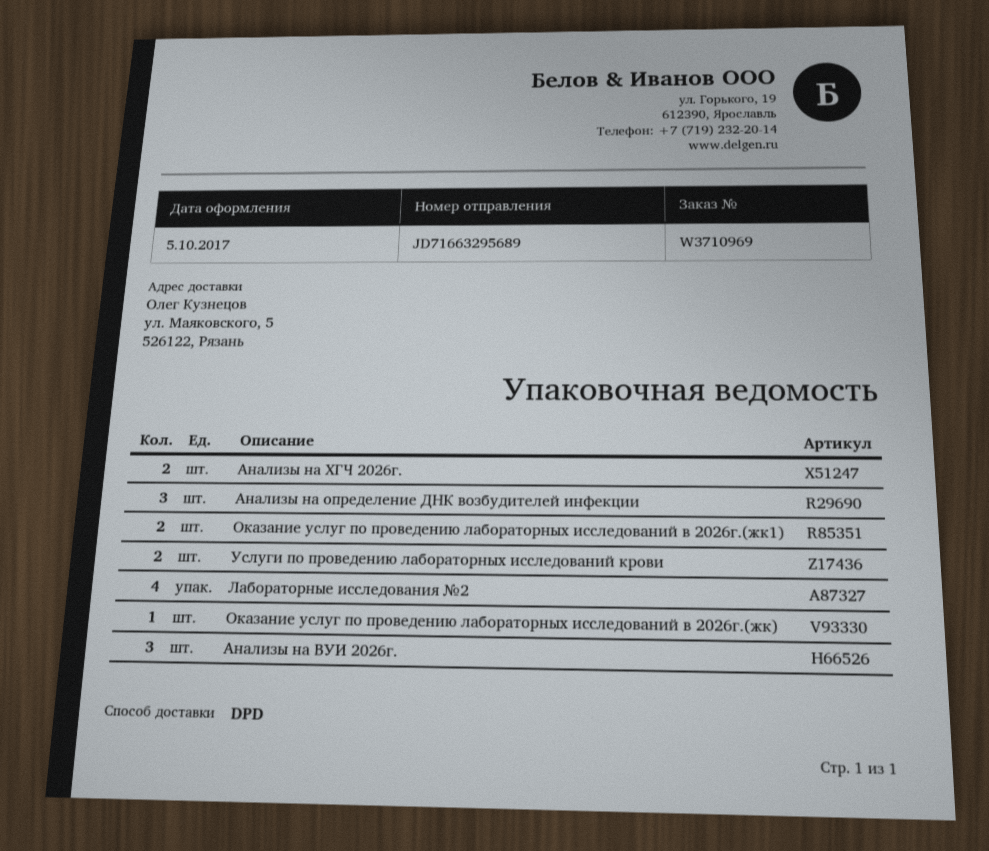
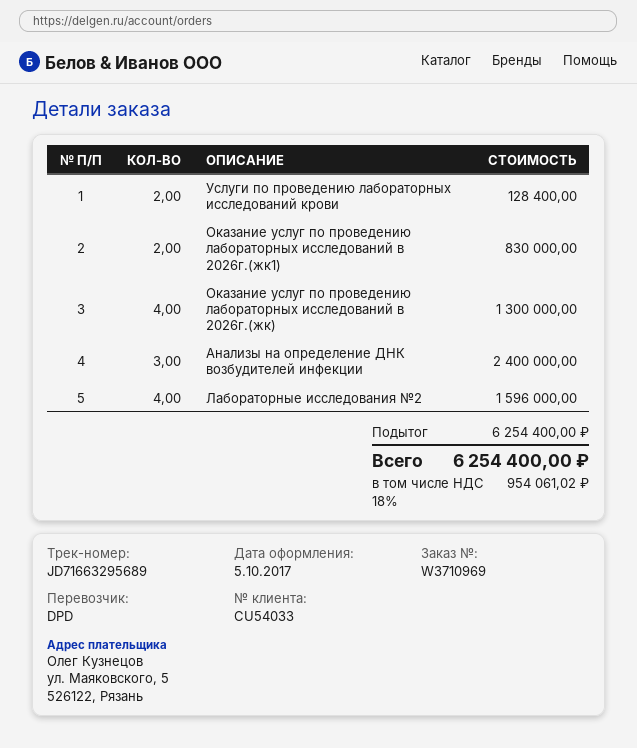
Анализы на ХГЧ 2026г.: 2 -> none
Оказание услуг по проведению лабораторных исследований в 2026г.(жк): 1 -> 4
Анализы на ВУИ 2026г.: 3 -> none

